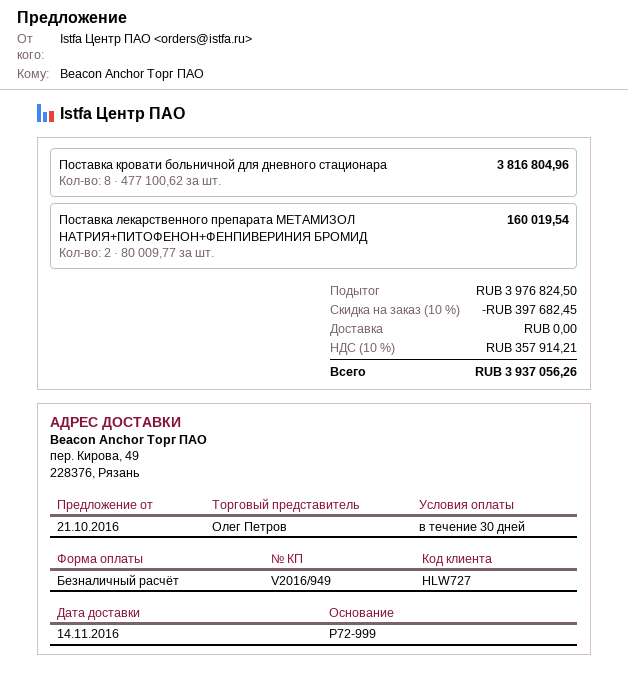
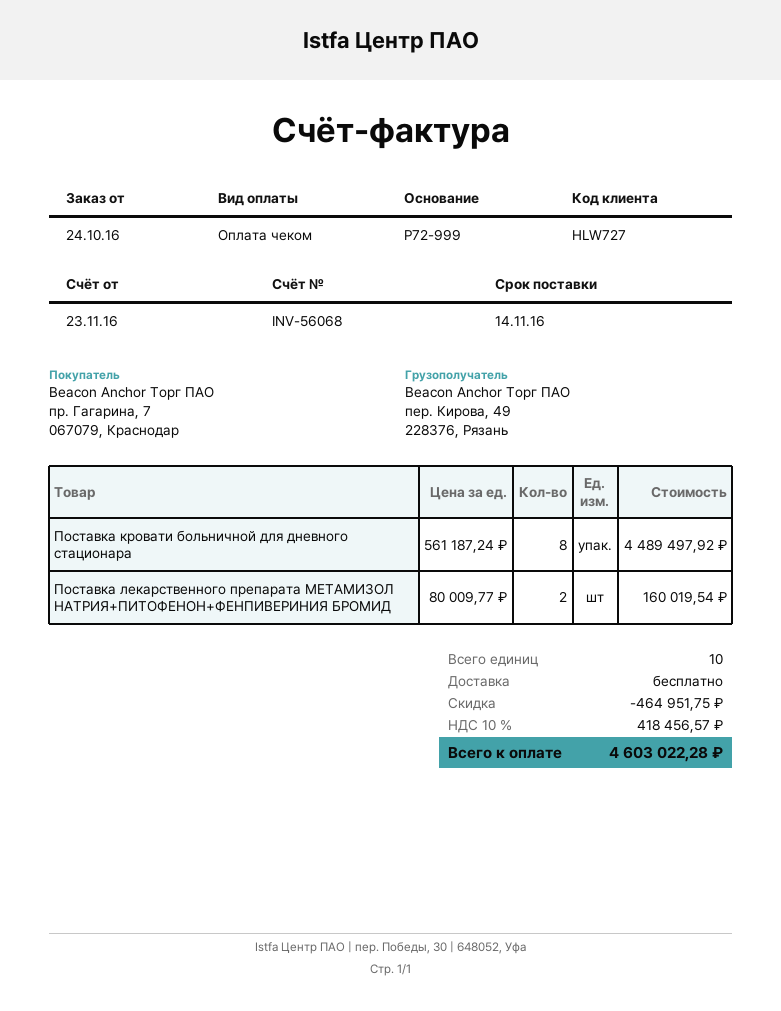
payment method: bank transfer -> cheque
Поставка кровати больничной для дневного стационара: 8 x 477100.62 = 3816804.96 -> 8 x 561187.24 = 4489497.92
discount: 397682.45 -> 464951.75
tax: 10% = 357914.21 -> 10% = 418456.57
total: 3937056.26 -> 4603022.28

